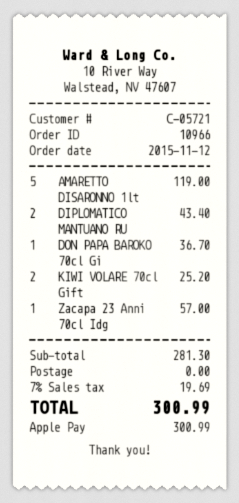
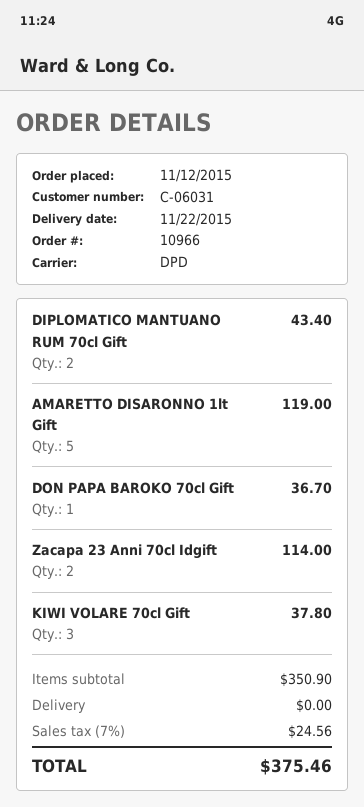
customer number: C-05721 -> C-06031
KIWI VOLARE 70cl Gift: 2 for 25.20 -> 3 for 37.80
Zacapa 23 Anni 70cl Idg: 1 for 57.00 -> 2 for 114.00
subtotal: 281.30 -> 350.90
tax: 7% = 19.69 -> 7% = 24.56
total: 300.99 -> 375.46

